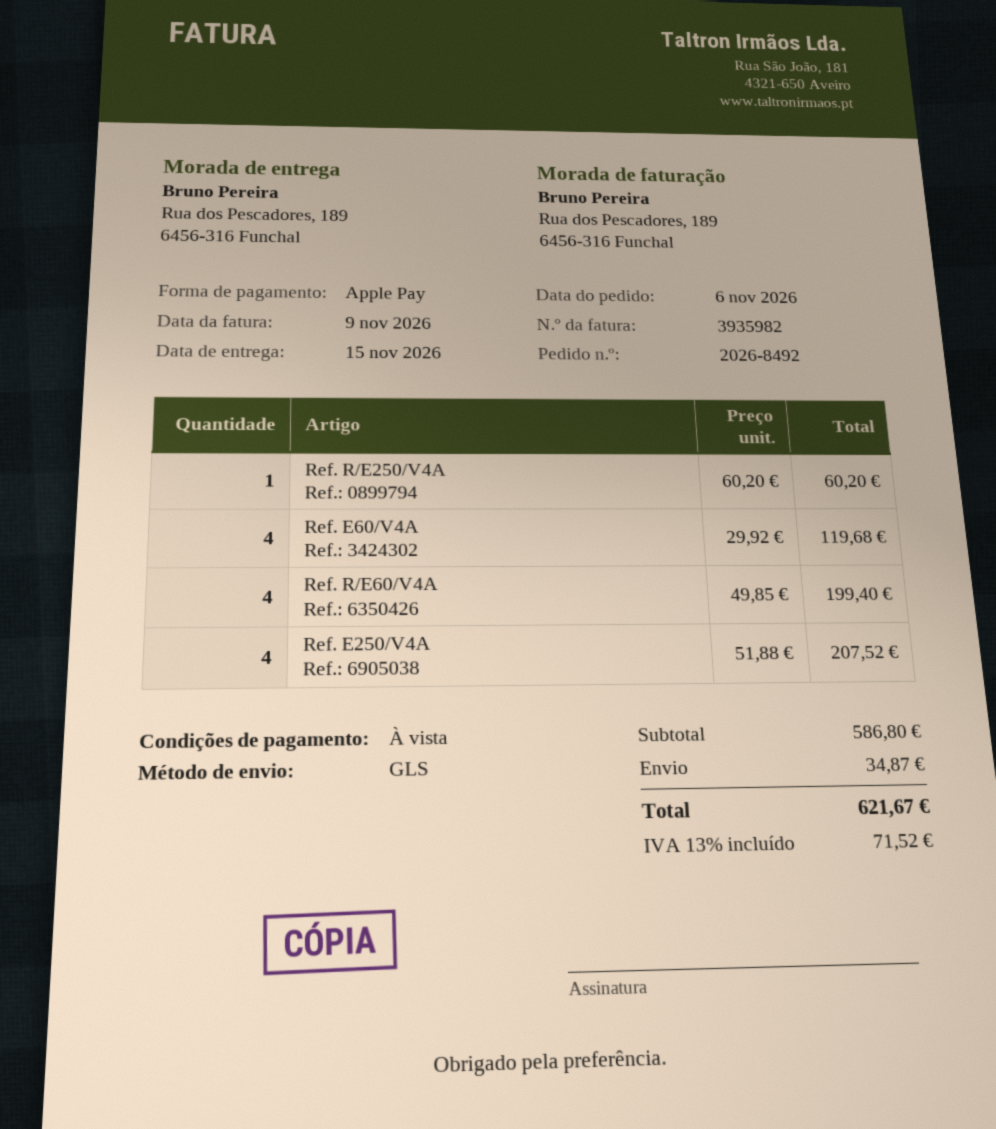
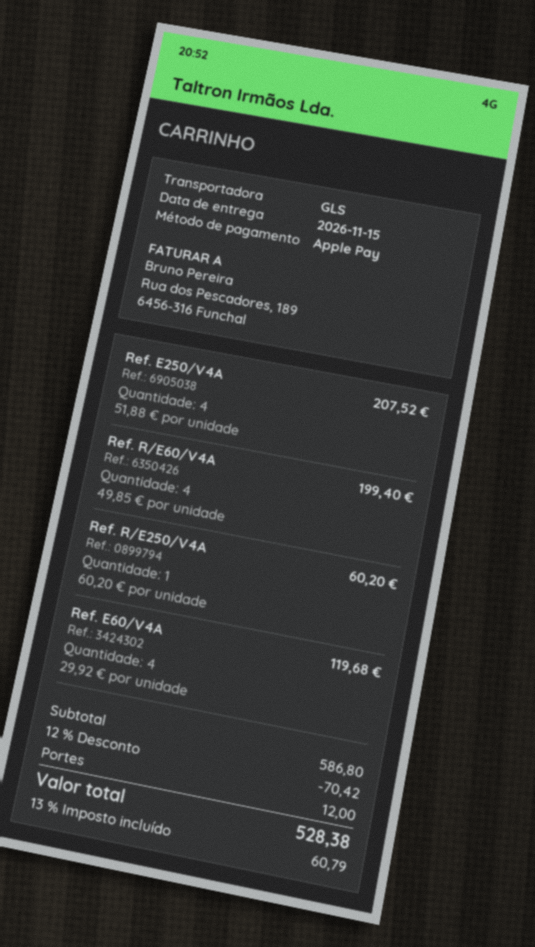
discount: none -> 12% = 70.42
shipping: 34.87 -> 12.00
tax: 13% = 71.52 -> 13% = 60.79
total: 621.67 -> 528.38

